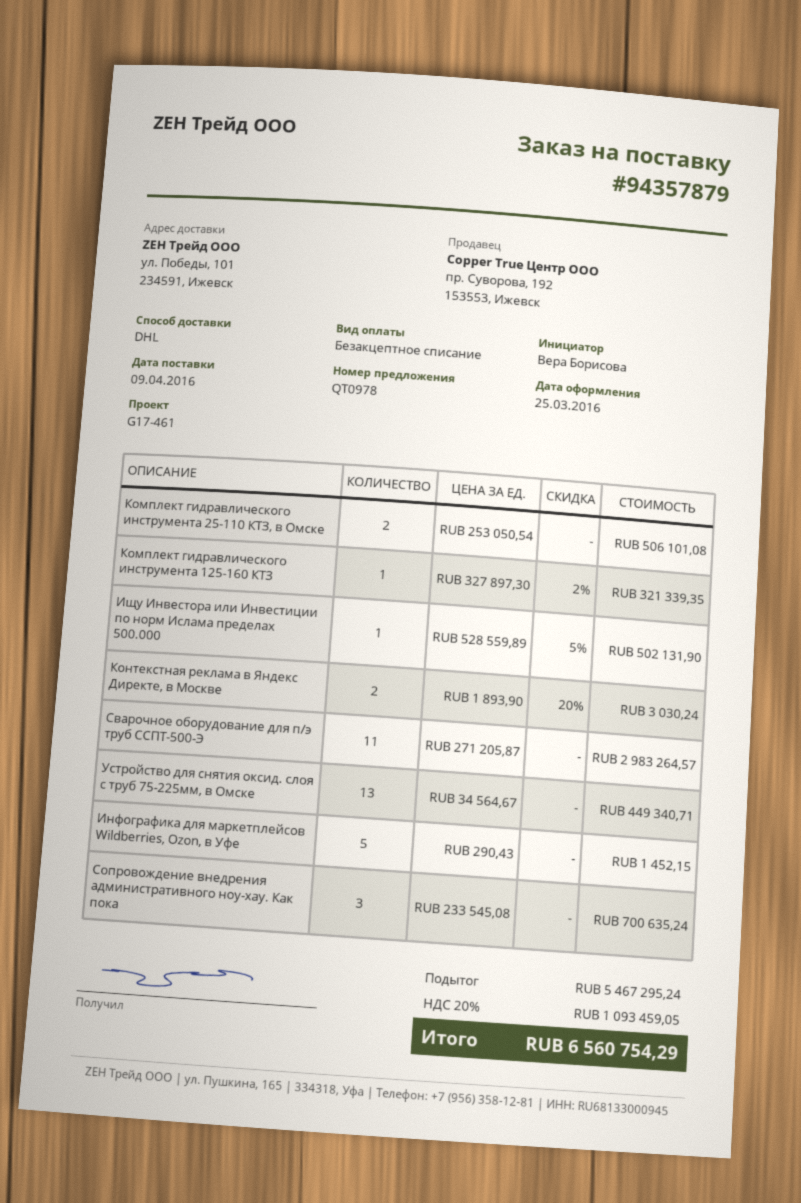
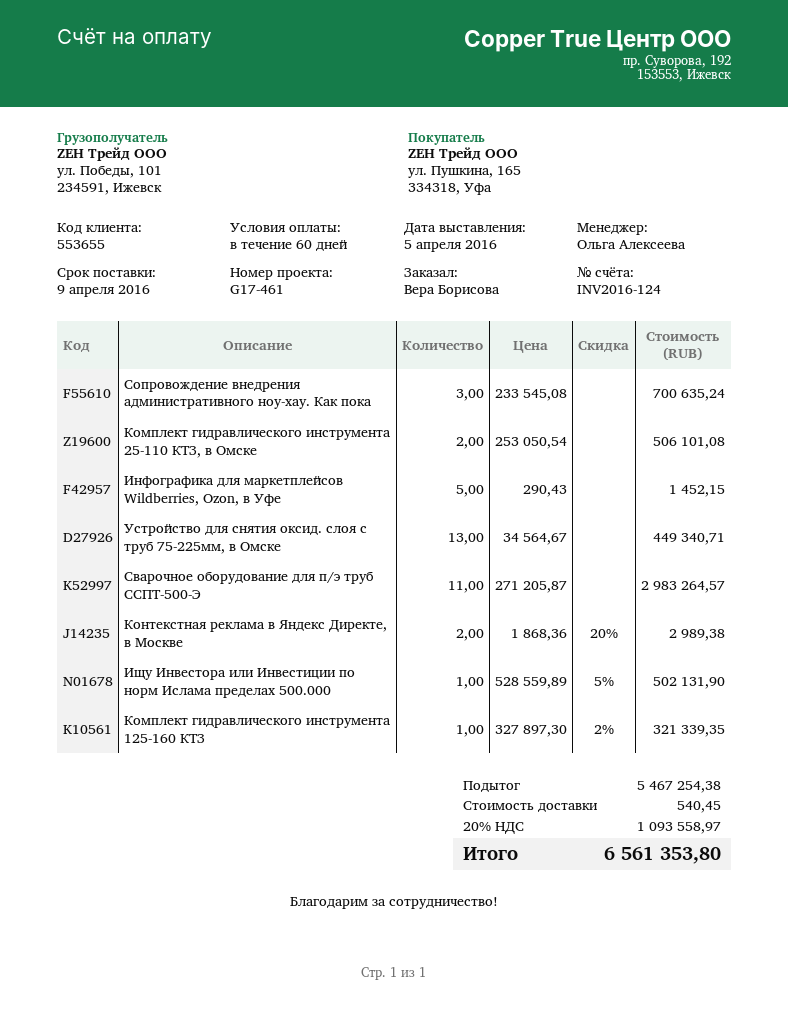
Контекстная реклама в Яндекс Директе, в Москве: 2 x 1893.90 - 20% = 3030.24 -> 2 x 1868.36 - 20% = 2989.38
subtotal: 5467295.24 -> 5467254.38
shipping: none -> 540.45
tax: 20% = 1093459.05 -> 20% = 1093558.97
total: 6560754.29 -> 6561353.80

